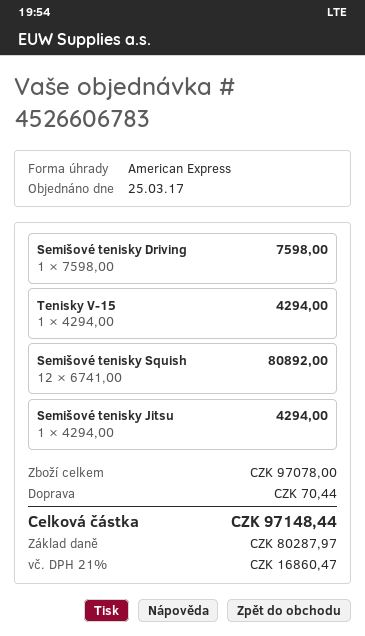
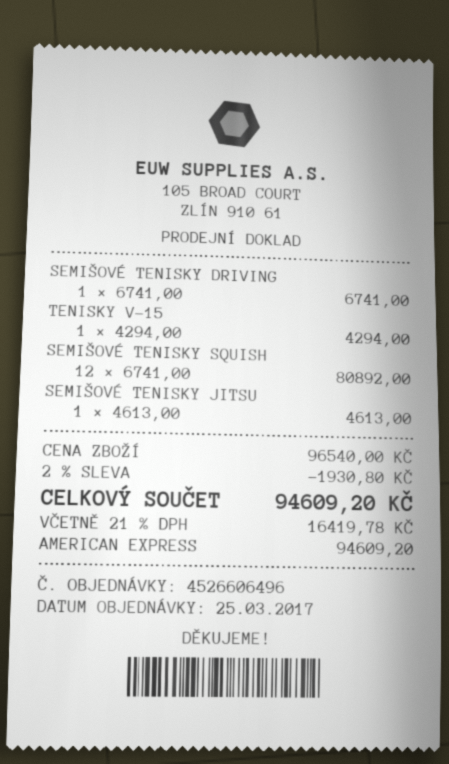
order number: 4526606783 -> 4526606496
Semišové tenisky Driving: 1 x 7598.00 = 7598.00 -> 1 x 6741.00 = 6741.00
Semišové tenisky Jitsu: 1 x 4294.00 = 4294.00 -> 1 x 4613.00 = 4613.00
subtotal: 97078.00 -> 96540.00
discount: none -> 2% = 1930.80
shipping: 70.44 -> none
tax: 21% = 16860.47 -> 21% = 16419.78
total: 97148.44 -> 94609.20

